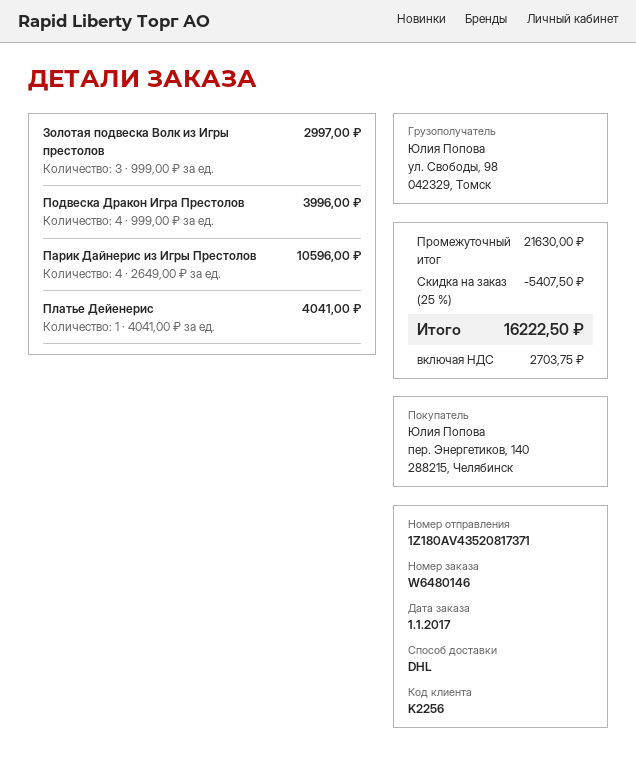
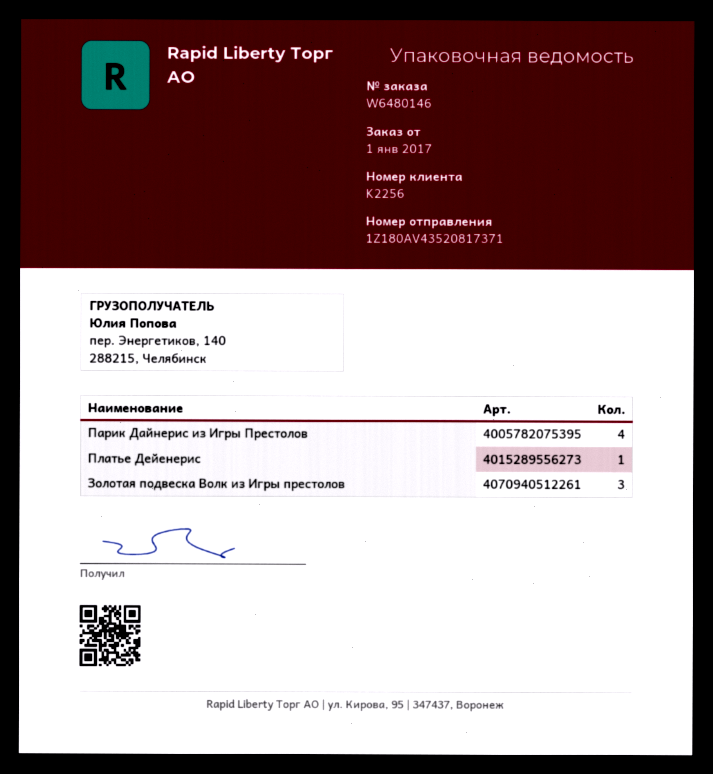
ship to: ул. Свободы, 98, 042329, Томск -> пер. Энергетиков, 140, 288215, Челябинск
Подвеска Дракон Игра Престолов: 4 -> none

